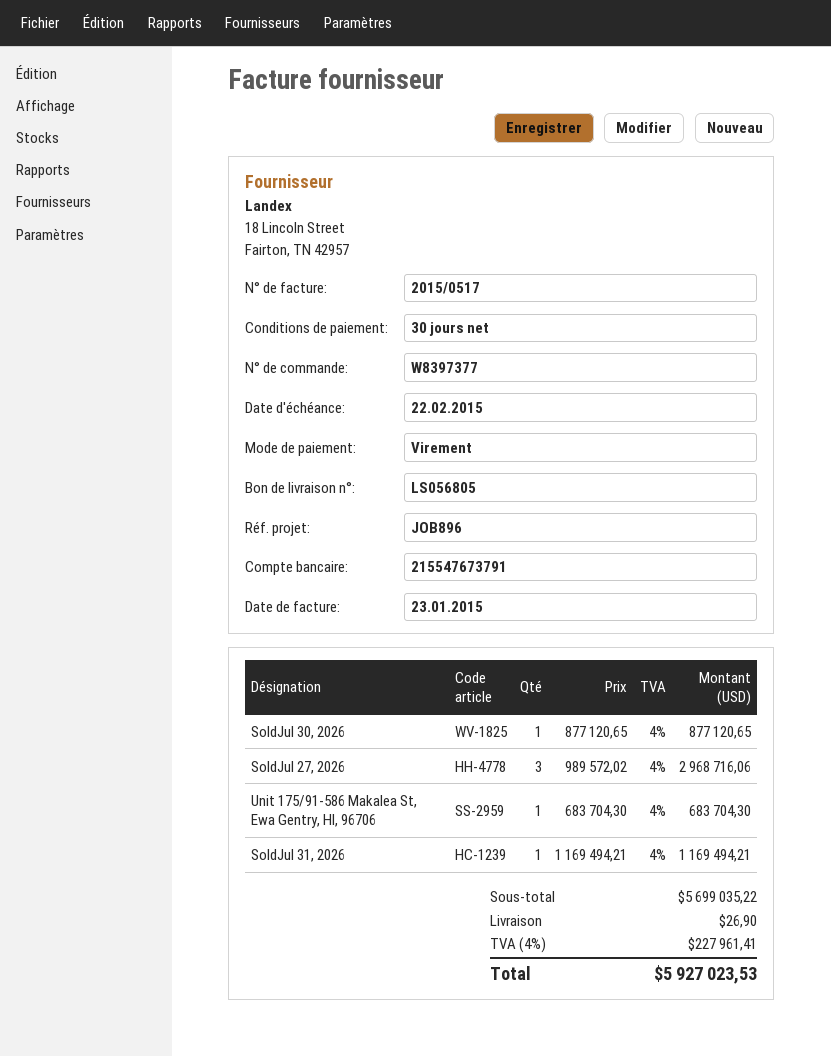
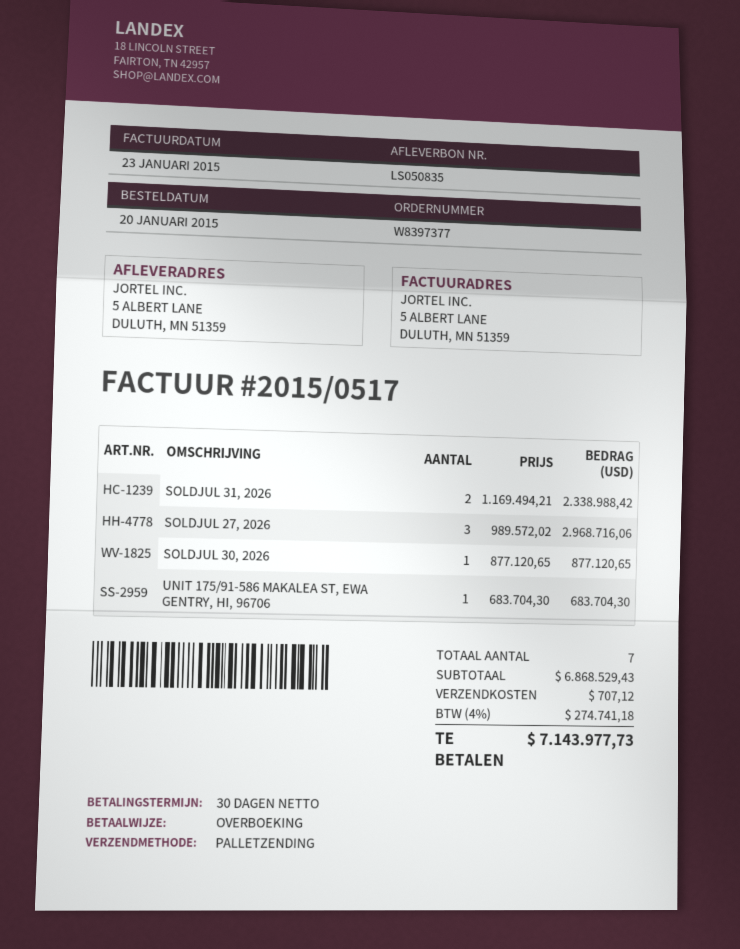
delivery note number: LS056805 -> LS050835
SoldJul 31, 2026: 1 x 1169494.21 = 1169494.21 -> 2 x 1169494.21 = 2338988.42
subtotal: 5699035.22 -> 6868529.43
shipping: 26.90 -> 707.12
tax: 4% = 227961.41 -> 4% = 274741.18
total: 5927023.53 -> 7143977.73

